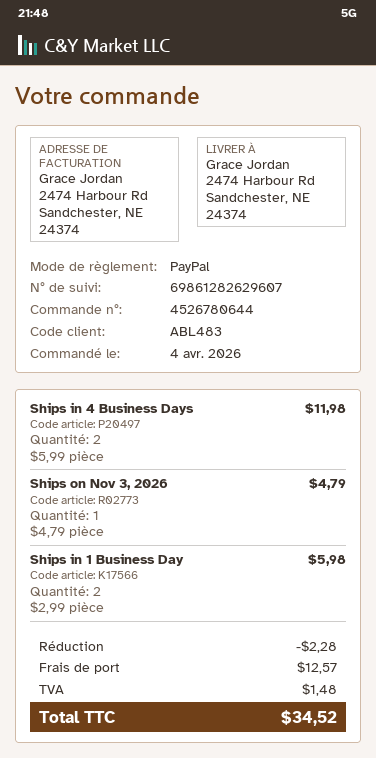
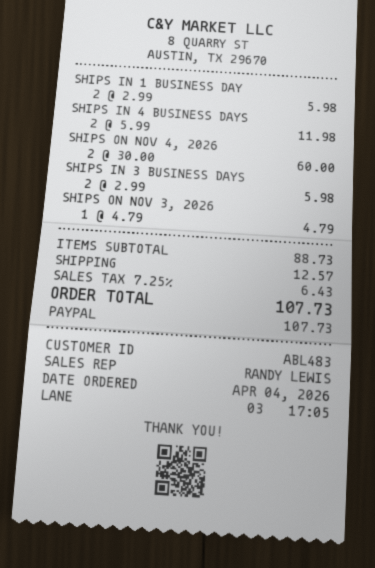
SHIPS ON NOV 4, 2026: none -> 2 x 30.00 = 60.00
SHIPS IN 3 BUSINESS DAYS: none -> 2 x 2.99 = 5.98
discount: 2.28 -> none
tax: 1.48 -> 6.43
total: 34.52 -> 107.73

